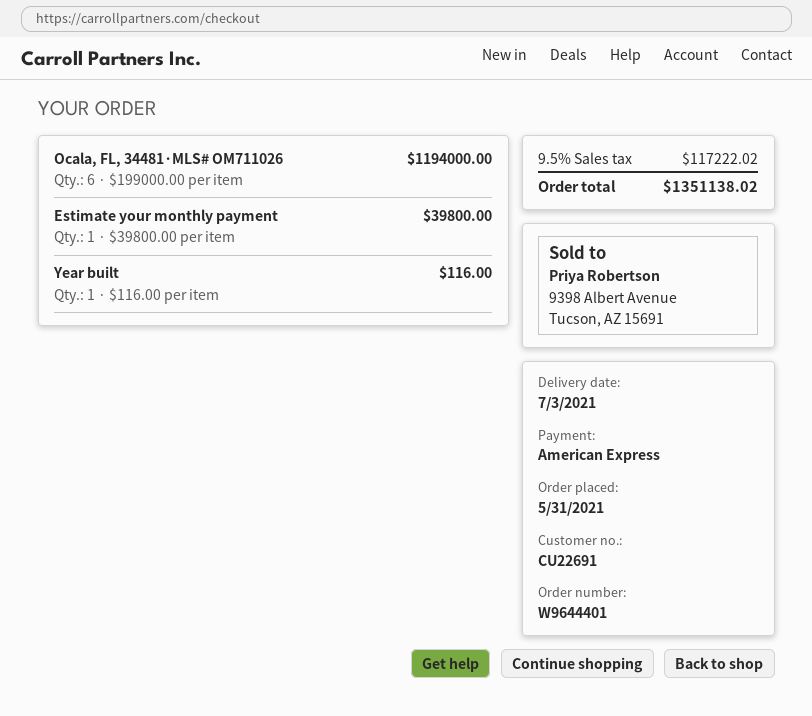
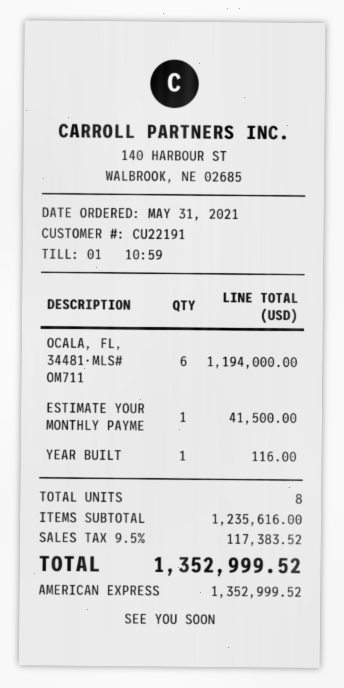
customer number: CU22691 -> CU22191
Estimate your monthly payment: 1 for 39800.00 -> 1 for 41500.00
tax: 9.5% = 117222.02 -> 9.5% = 117383.52
total: 1351138.02 -> 1352999.52

